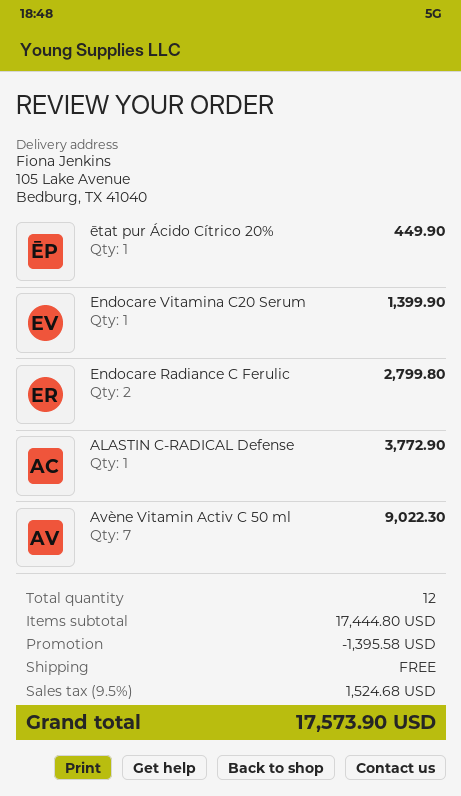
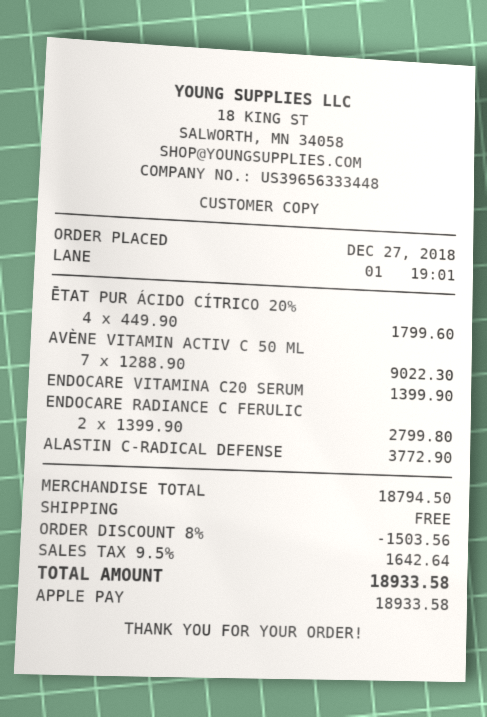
ētat pur Ácido Cítrico 20%: 1 for 449.90 -> 4 for 1799.60
subtotal: 17444.80 -> 18794.50
discount: 1395.58 -> 1503.56
tax: 9.5% = 1524.68 -> 9.5% = 1642.64
total: 17573.90 -> 18933.58

